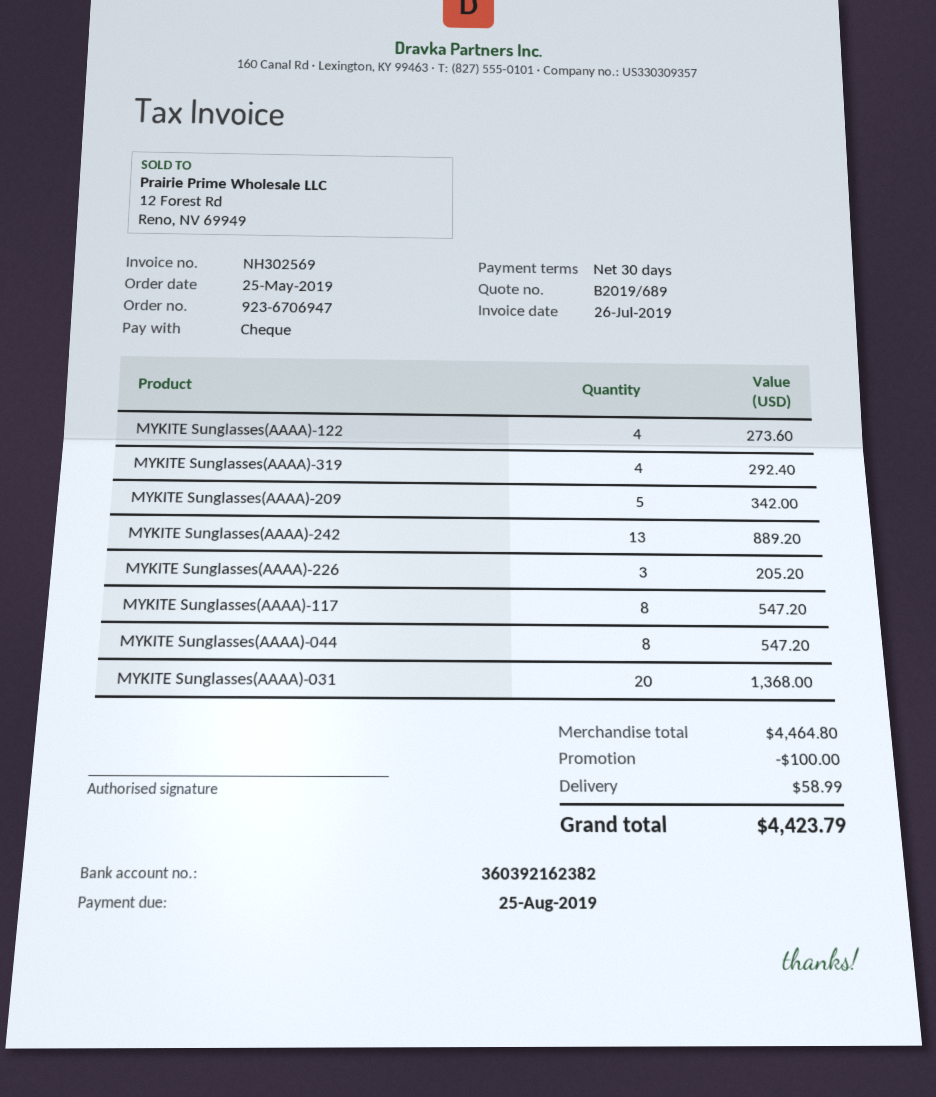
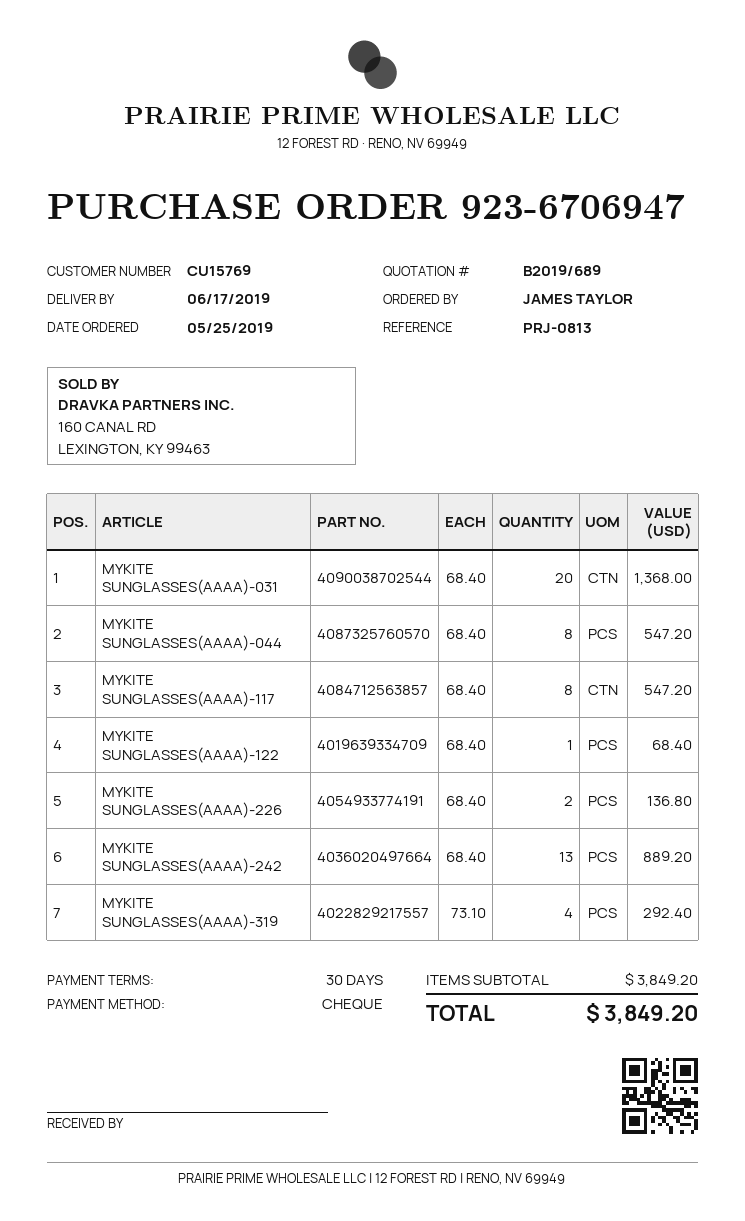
MYKITE Sunglasses(AAAA)-122: 4 for 273.60 -> 1 for 68.40
MYKITE Sunglasses(AAAA)-209: 5 for 342.00 -> none
MYKITE Sunglasses(AAAA)-226: 3 for 205.20 -> 2 for 136.80
subtotal: 4464.80 -> 3849.20
discount: 100.00 -> none
shipping: 58.99 -> none
total: 4423.79 -> 3849.20

